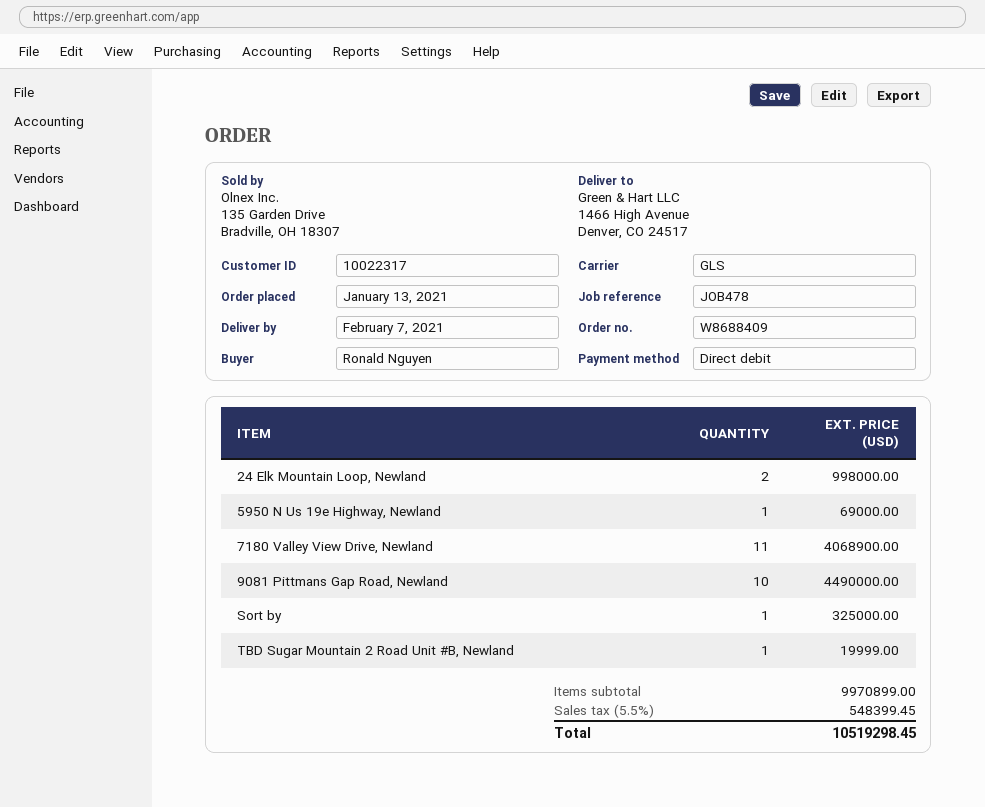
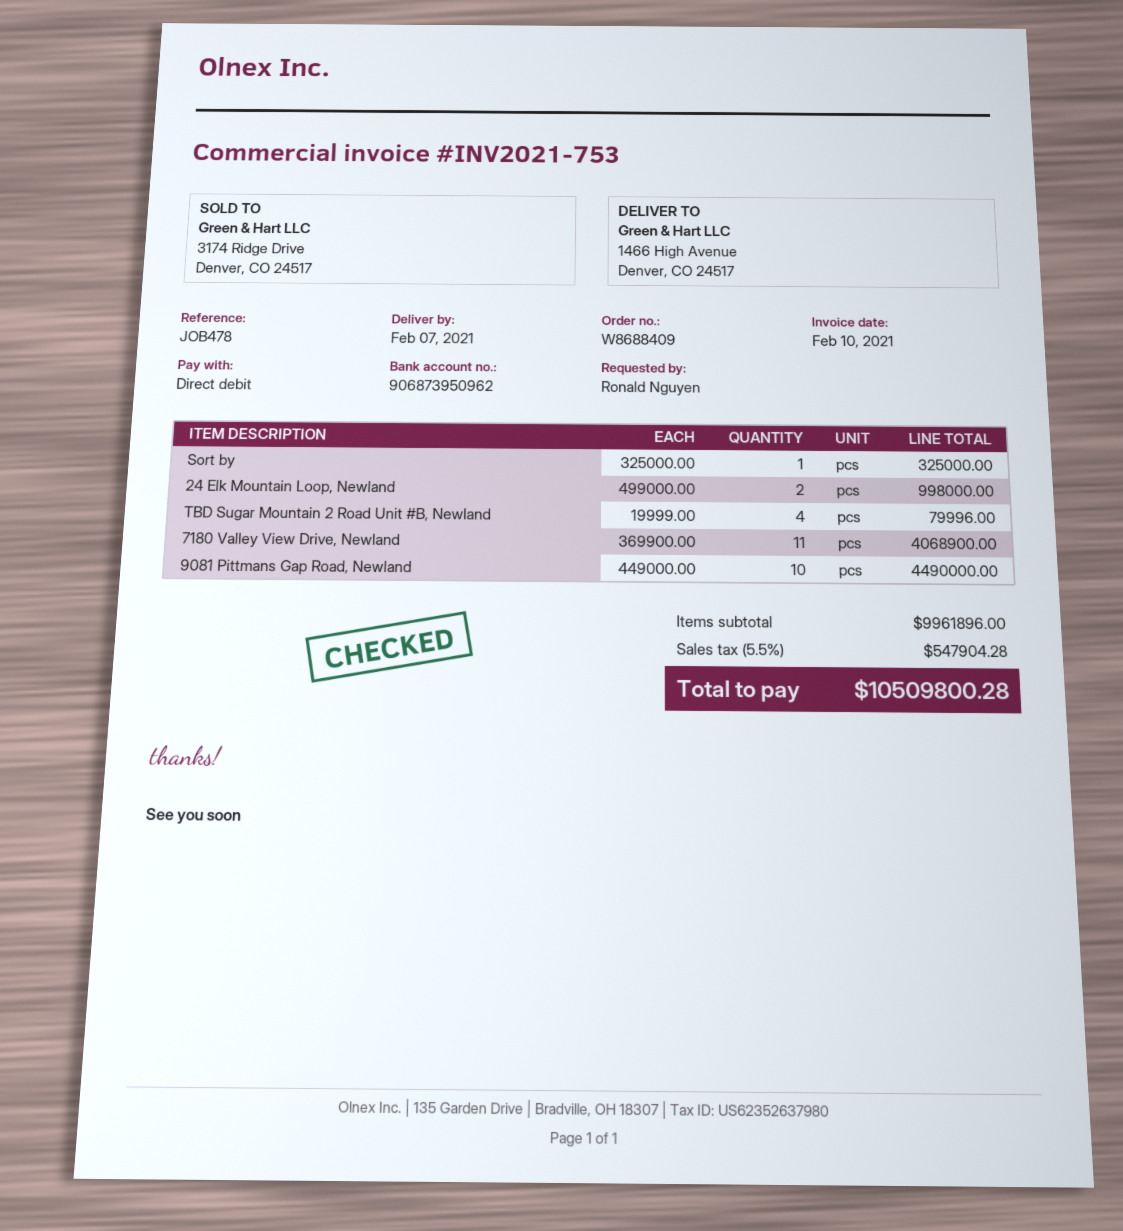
5950 N Us 19e Highway, Newland: 1 for 69000.00 -> none
TBD Sugar Mountain 2 Road Unit #B, Newland: 1 for 19999.00 -> 4 for 79996.00
subtotal: 9970899.00 -> 9961896.00
tax: 5.5% = 548399.45 -> 5.5% = 547904.28
total: 10519298.45 -> 10509800.28

